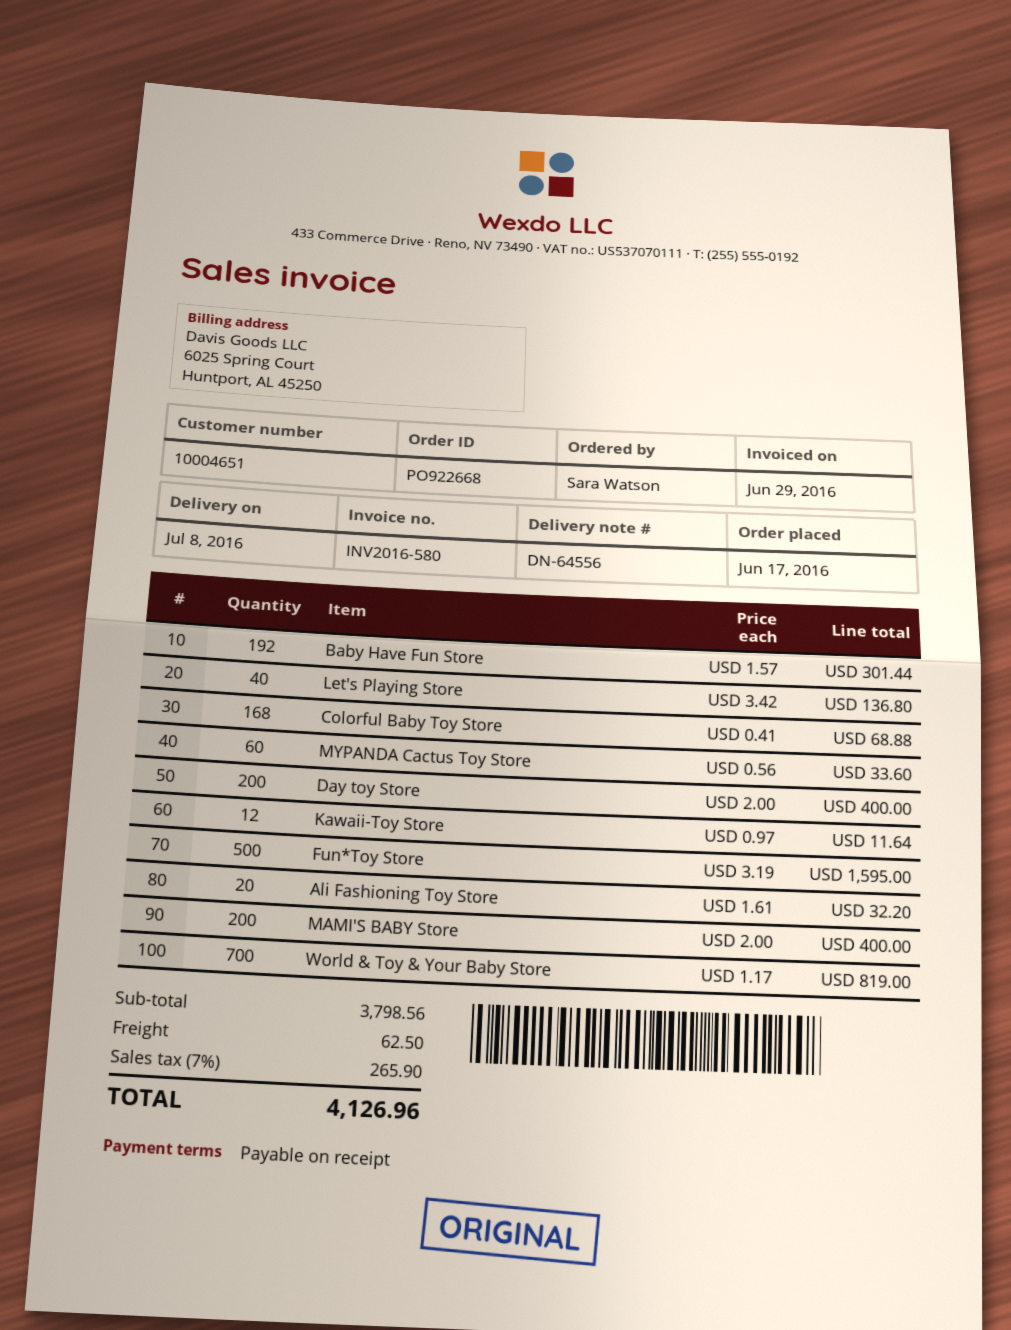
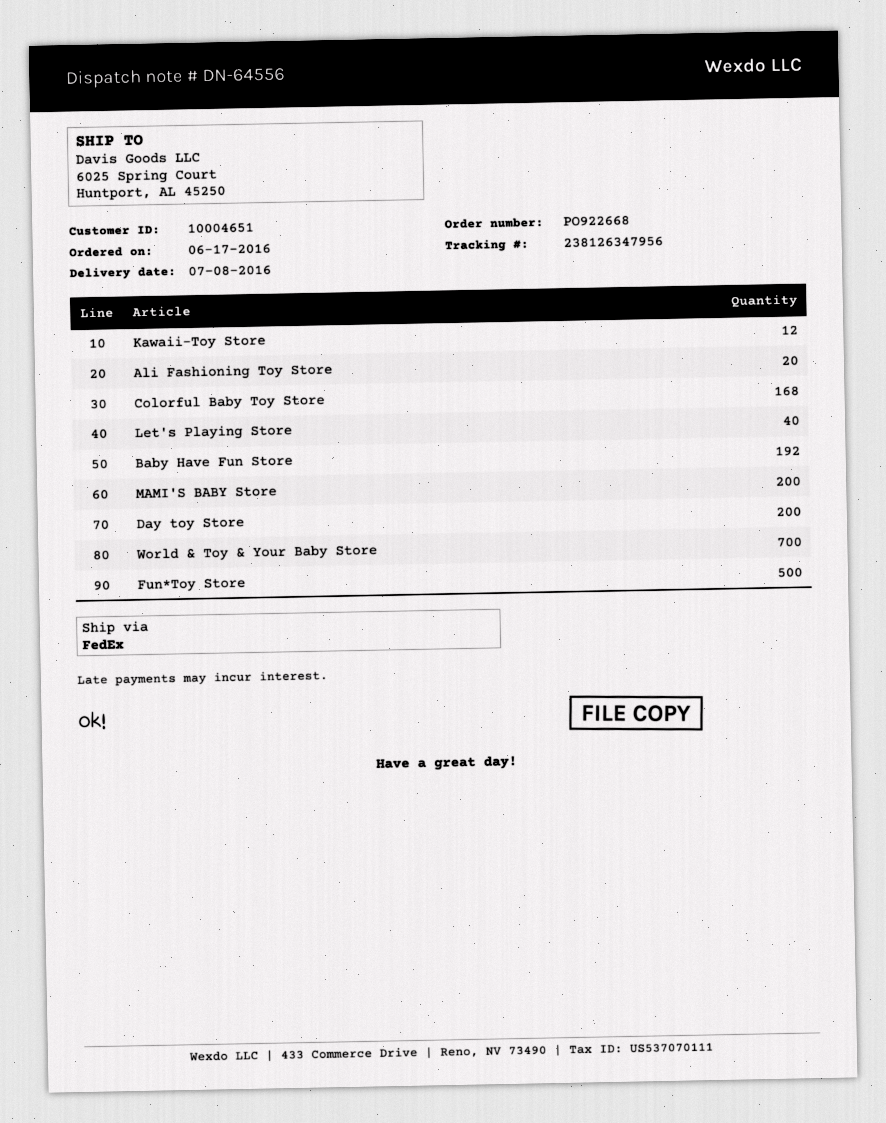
MYPANDA Cactus Toy Store: 60 -> none

